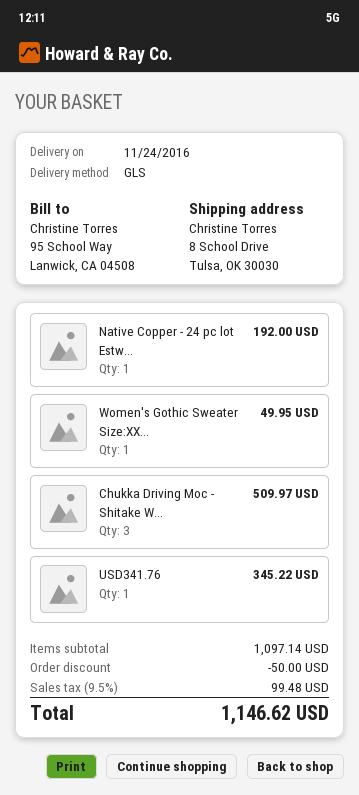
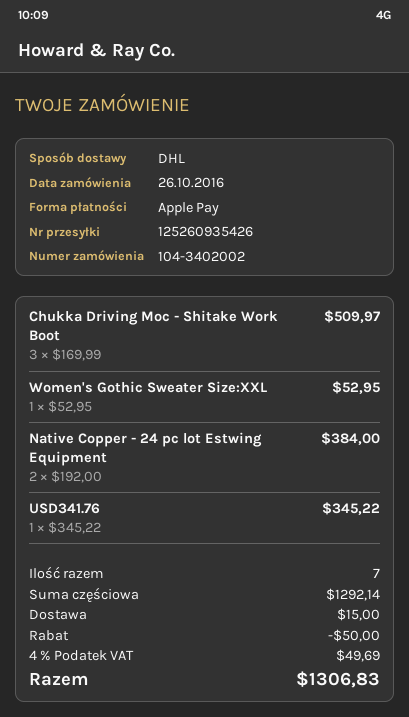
shipping method: GLS -> DHL
Native Copper - 24 pc lot Estw...: 1 for 192.00 -> 2 for 384.00
Women's Gothic Sweater Size:XX...: 1 for 49.95 -> 1 for 52.95
subtotal: 1097.14 -> 1292.14
shipping: none -> 15.00
tax: 9.5% = 99.48 -> 4% = 49.69
total: 1146.62 -> 1306.83

